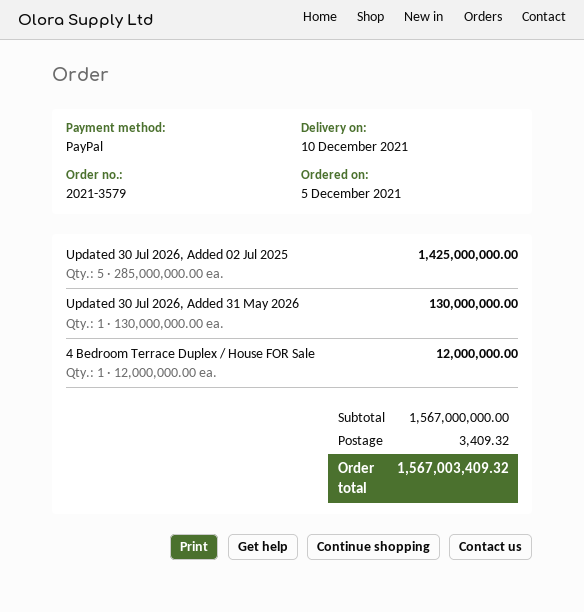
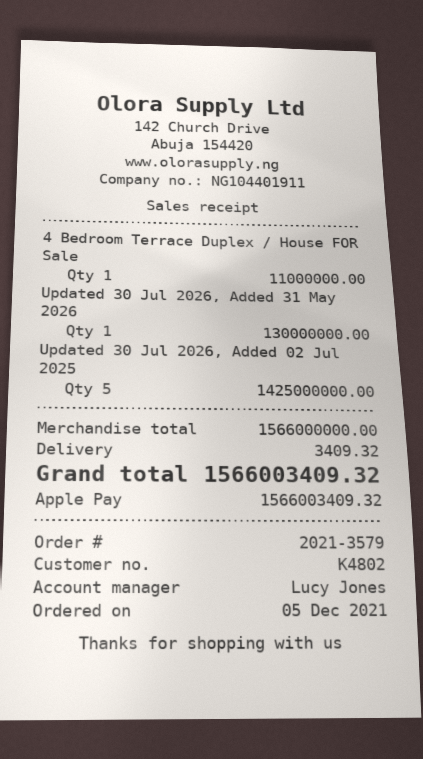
payment method: PayPal -> Apple Pay
4 Bedroom Terrace Duplex / House FOR Sale: 1 for 12000000.00 -> 1 for 11000000.00
subtotal: 1567000000.00 -> 1566000000.00
total: 1567003409.32 -> 1566003409.32

